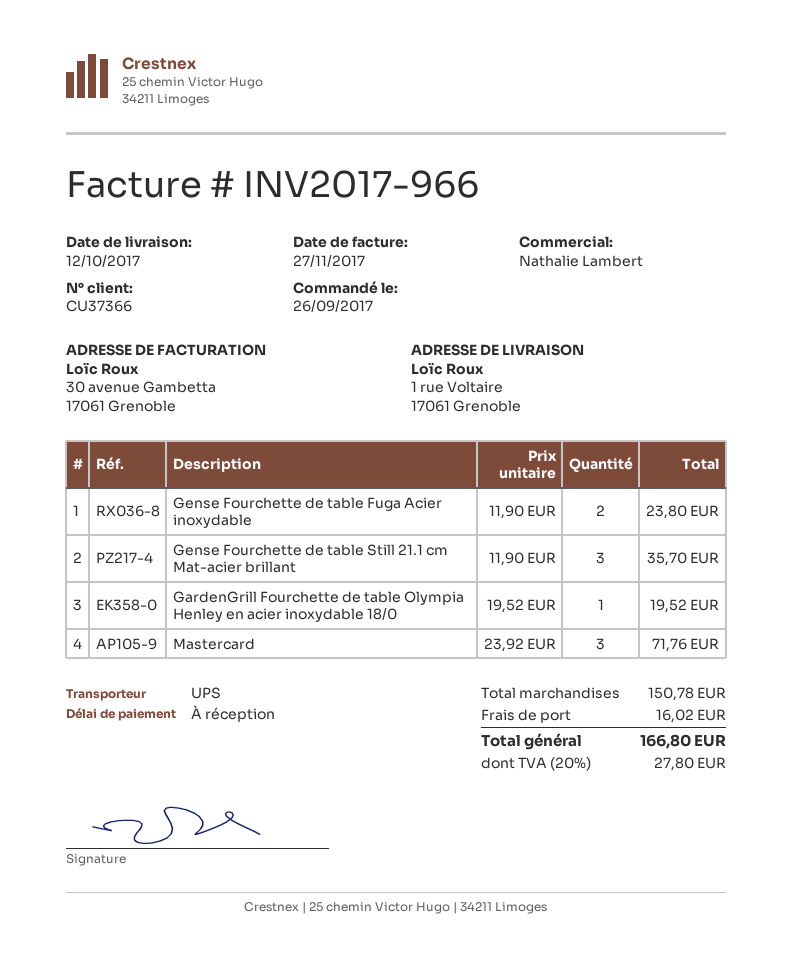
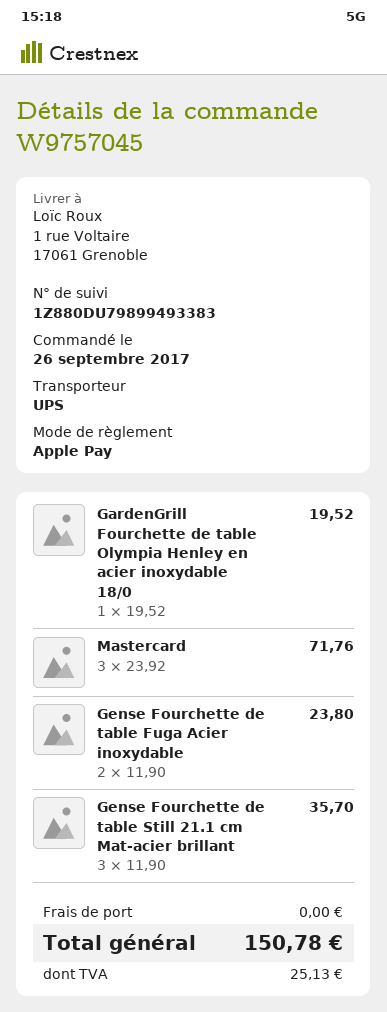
shipping: 16.02 -> 0.00
tax: 27.80 -> 25.13
total: 166.80 -> 150.78

